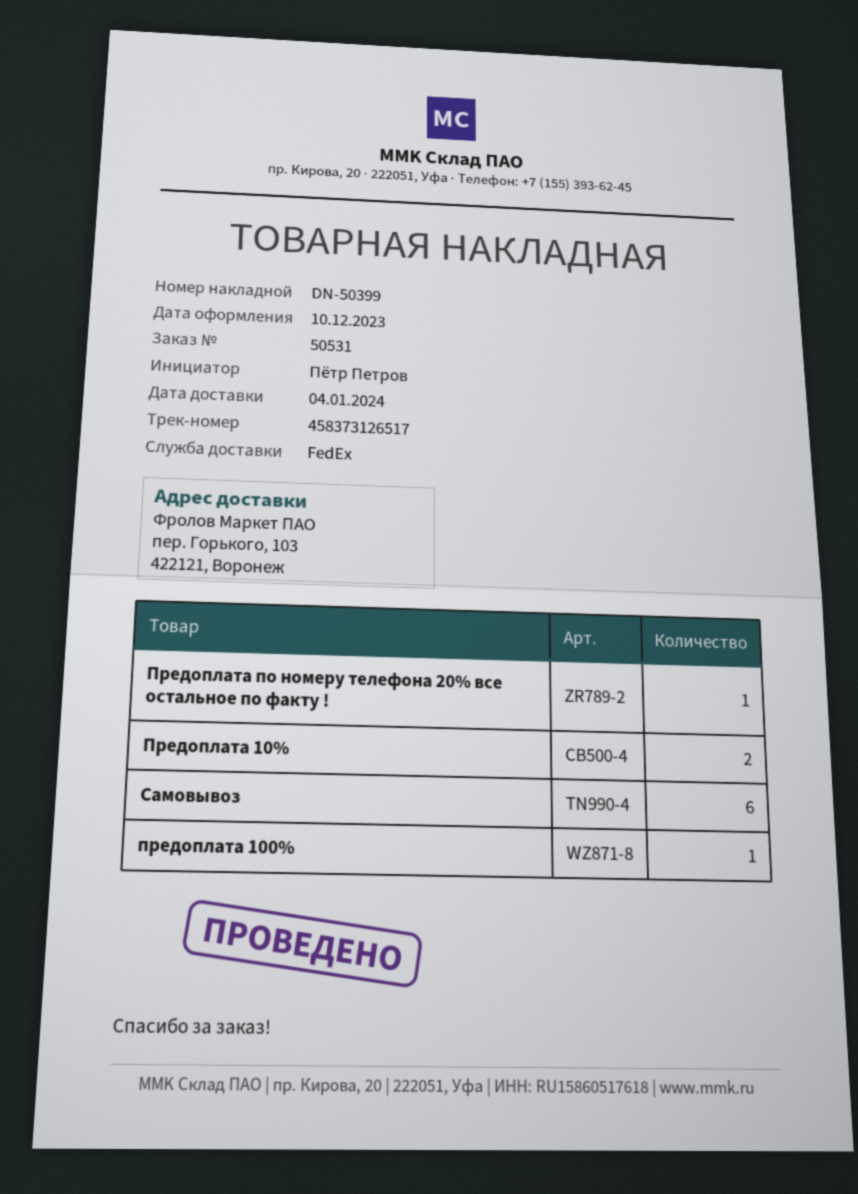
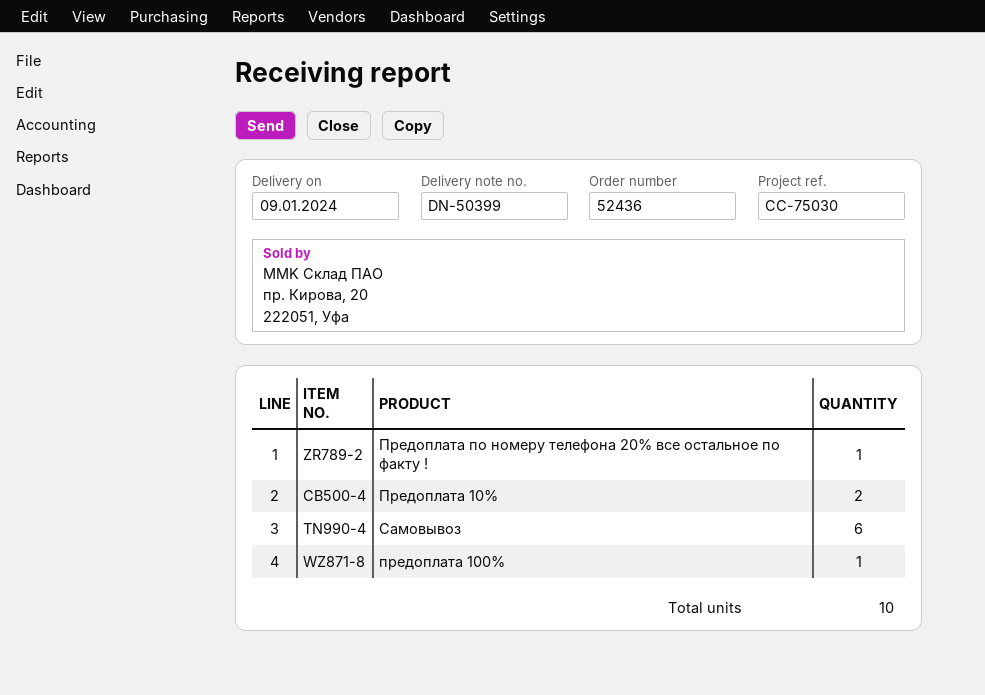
order number: 50531 -> 52436
delivery date: 2024-01-04 -> 2024-01-09

